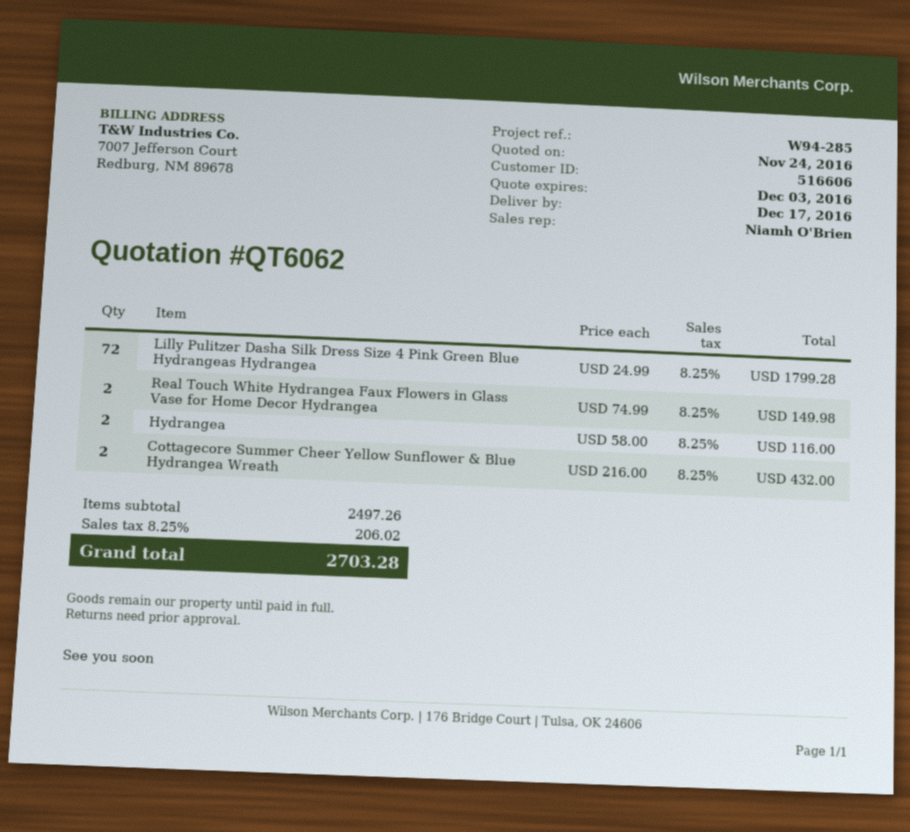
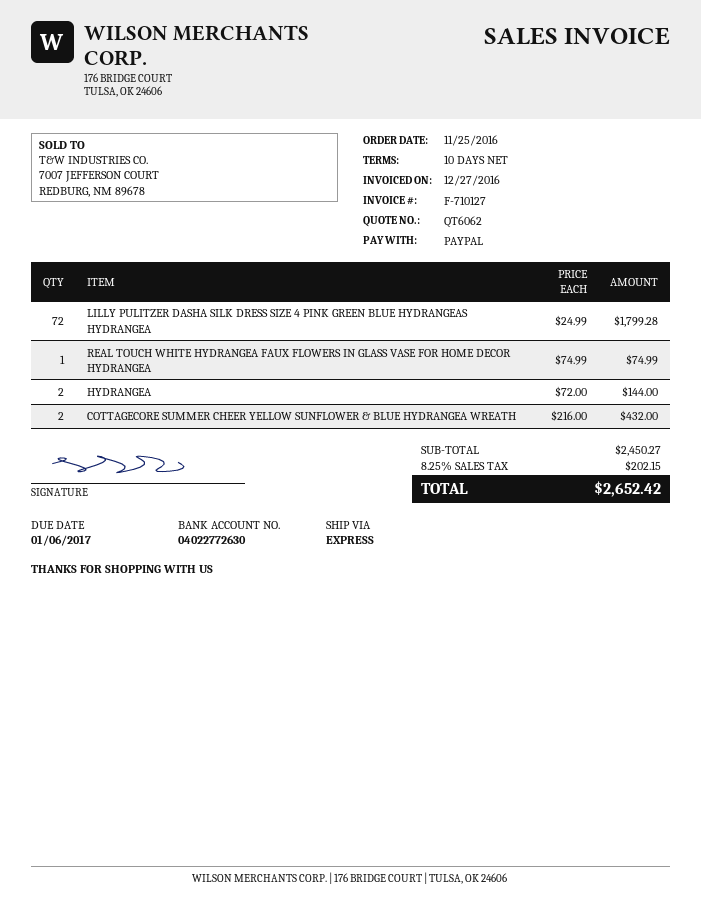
Real Touch White Hydrangea Faux Flowers in Glass Vase for Home Decor Hydrangea: 2 x 74.99 = 149.98 -> 1 x 74.99 = 74.99
Hydrangea: 2 x 58.00 = 116.00 -> 2 x 72.00 = 144.00
subtotal: 2497.26 -> 2450.27
tax: 8.25% = 206.02 -> 8.25% = 202.15
total: 2703.28 -> 2652.42

